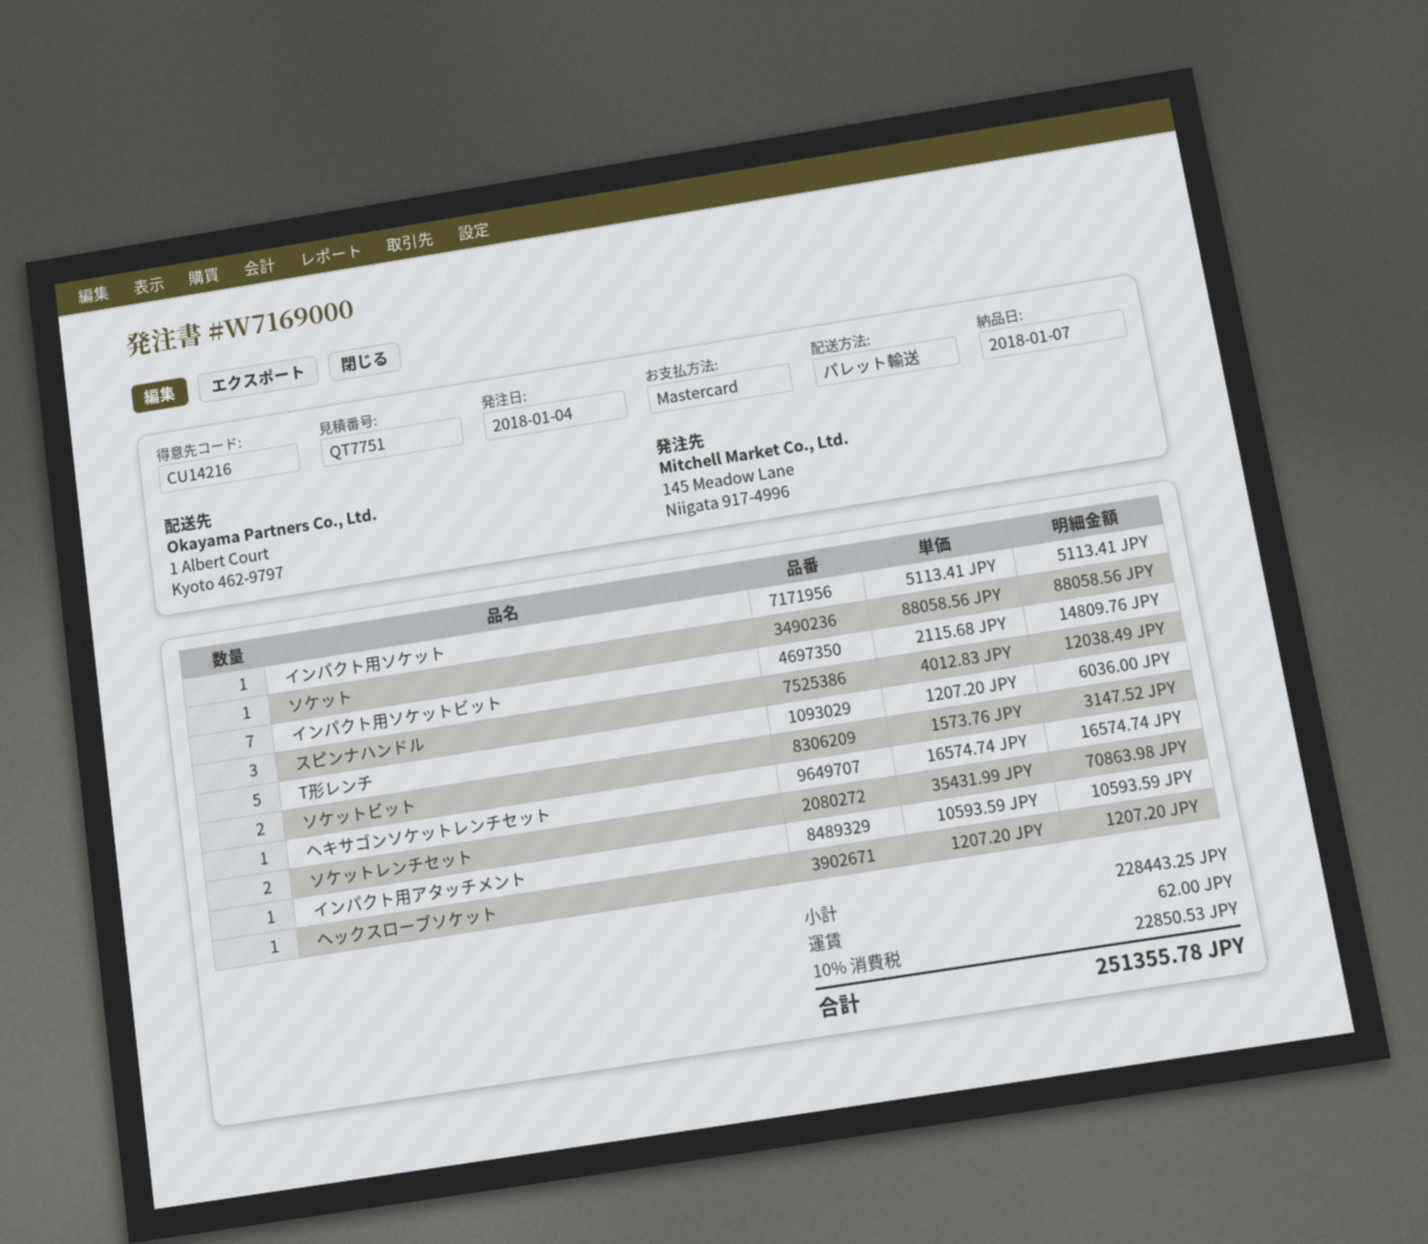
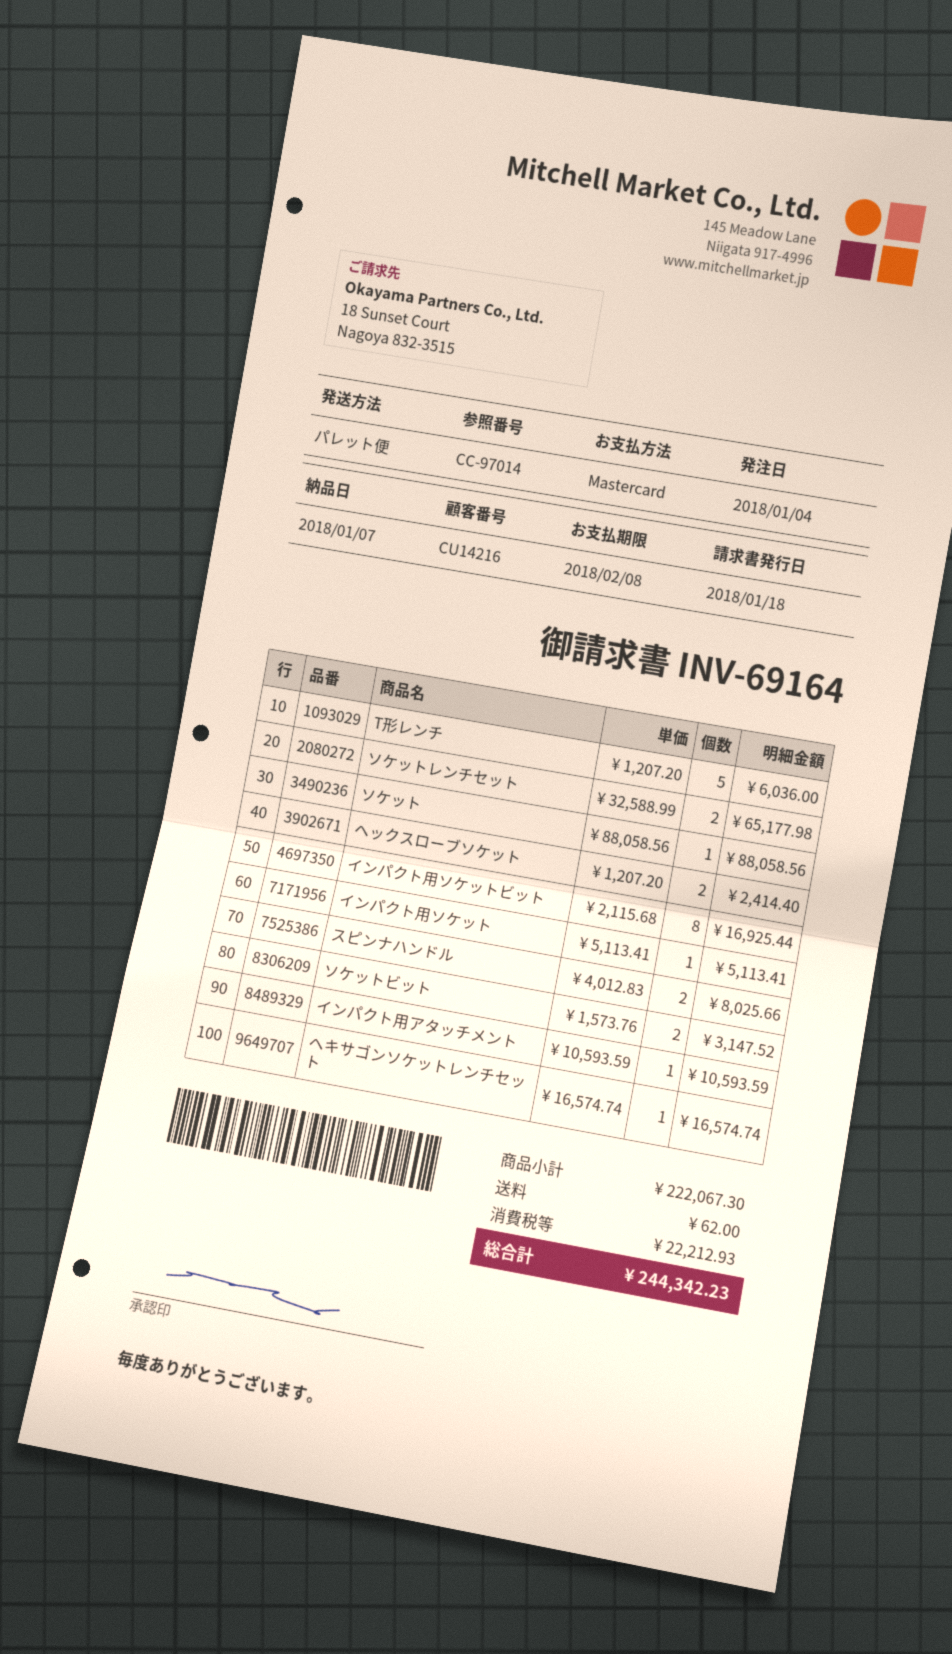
インパクト用ソケットビット: 7 x 2115.68 = 14809.76 -> 8 x 2115.68 = 16925.44
スピンナハンドル: 3 x 4012.83 = 12038.49 -> 2 x 4012.83 = 8025.66
ソケットレンチセット: 2 x 35431.99 = 70863.98 -> 2 x 32588.99 = 65177.98
ヘックスローブソケット: 1 x 1207.20 = 1207.20 -> 2 x 1207.20 = 2414.40
subtotal: 228443.25 -> 222067.30
tax: 22850.53 -> 22212.93
total: 251355.78 -> 244342.23

